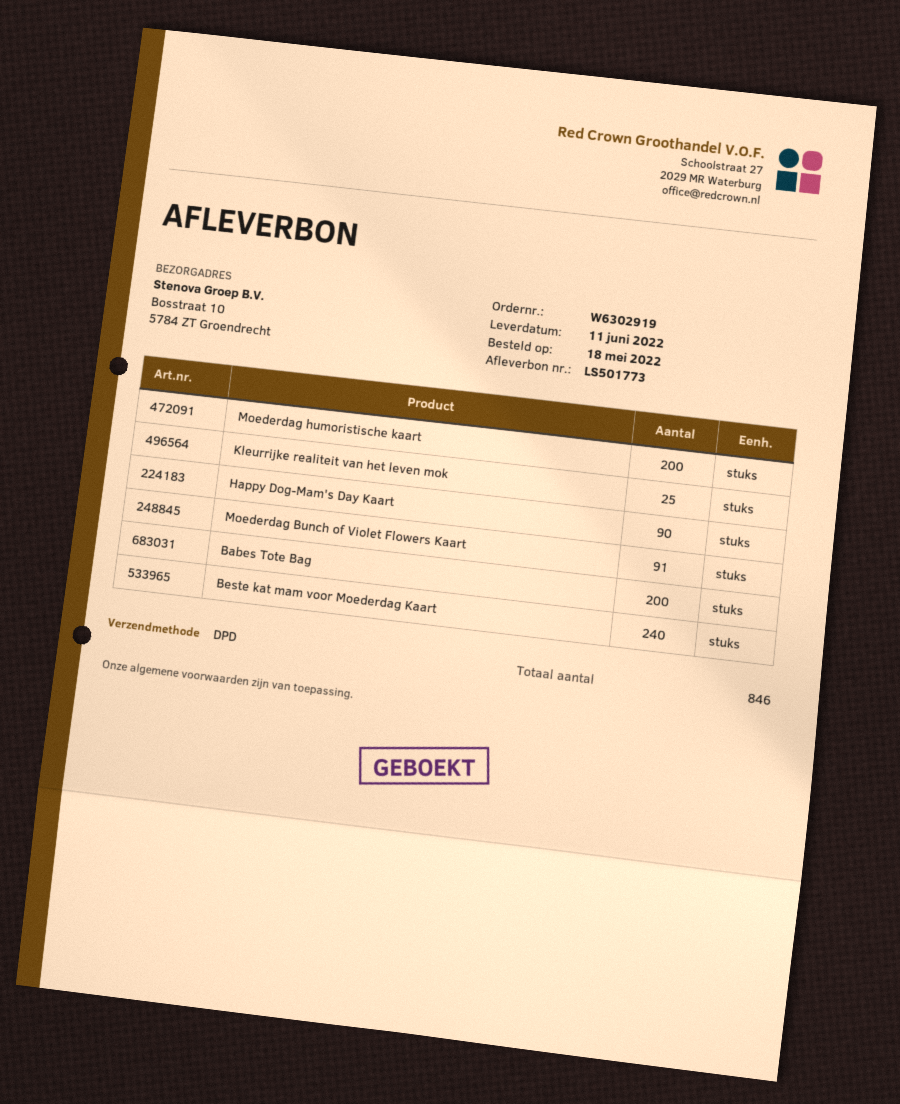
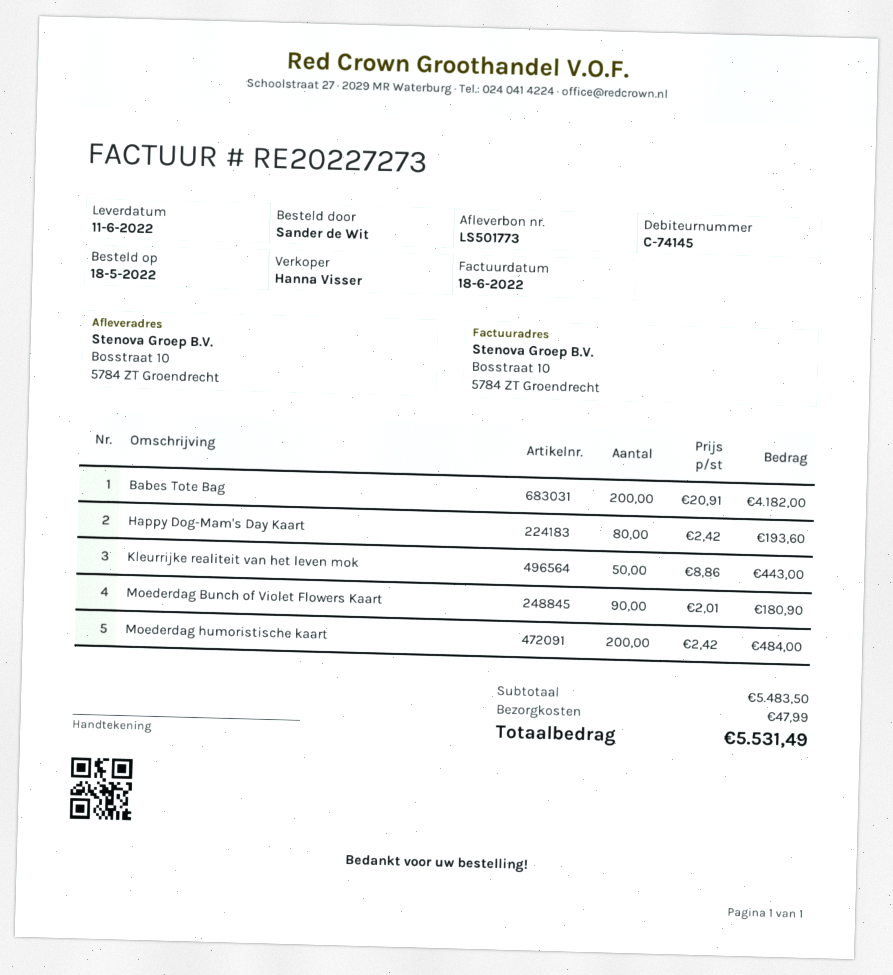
Kleurrijke realiteit van het leven mok: 25 -> 50
Happy Dog-Mam's Day Kaart: 90 -> 80
Moederdag Bunch of Violet Flowers Kaart: 91 -> 90
Beste kat mam voor Moederdag Kaart: 240 -> none

